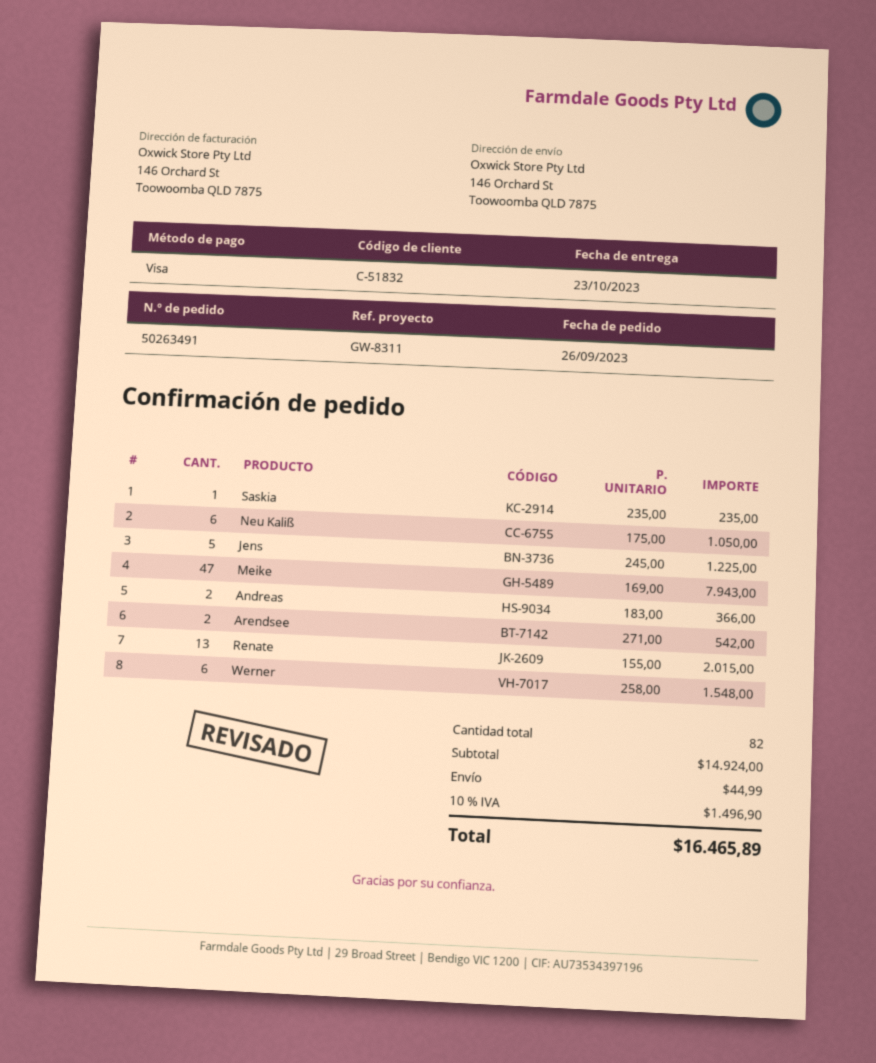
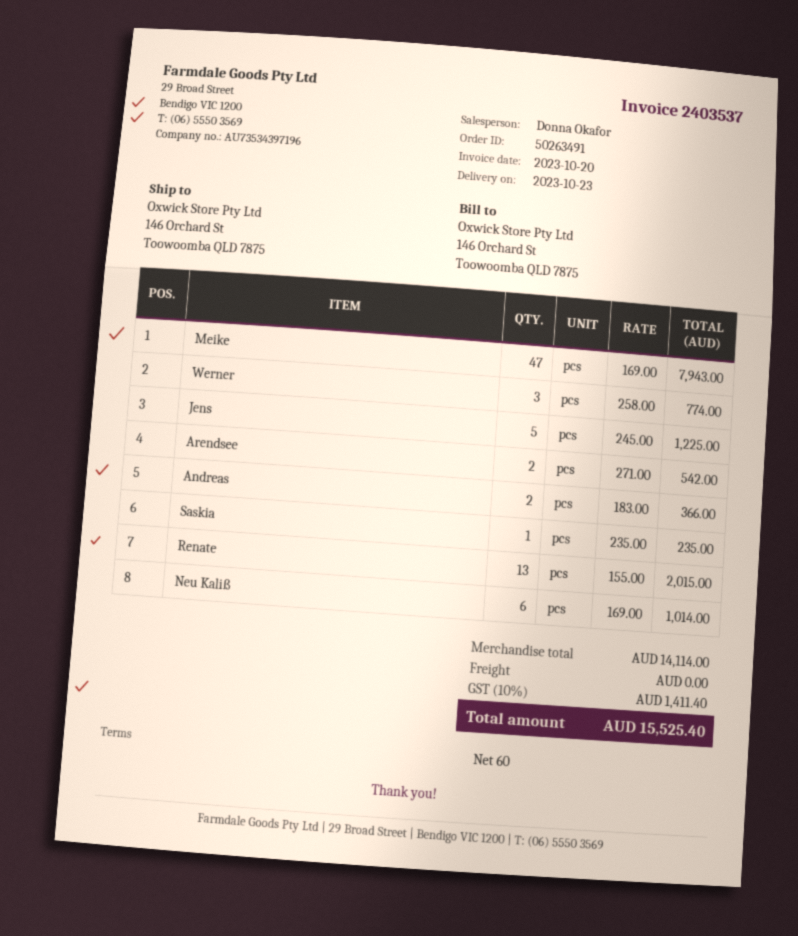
Neu Kaliß: 6 x 175.00 = 1050.00 -> 6 x 169.00 = 1014.00
Werner: 6 x 258.00 = 1548.00 -> 3 x 258.00 = 774.00
subtotal: 14924.00 -> 14114.00
shipping: 44.99 -> 0.00
tax: 10% = 1496.90 -> 10% = 1411.40
total: 16465.89 -> 15525.40

